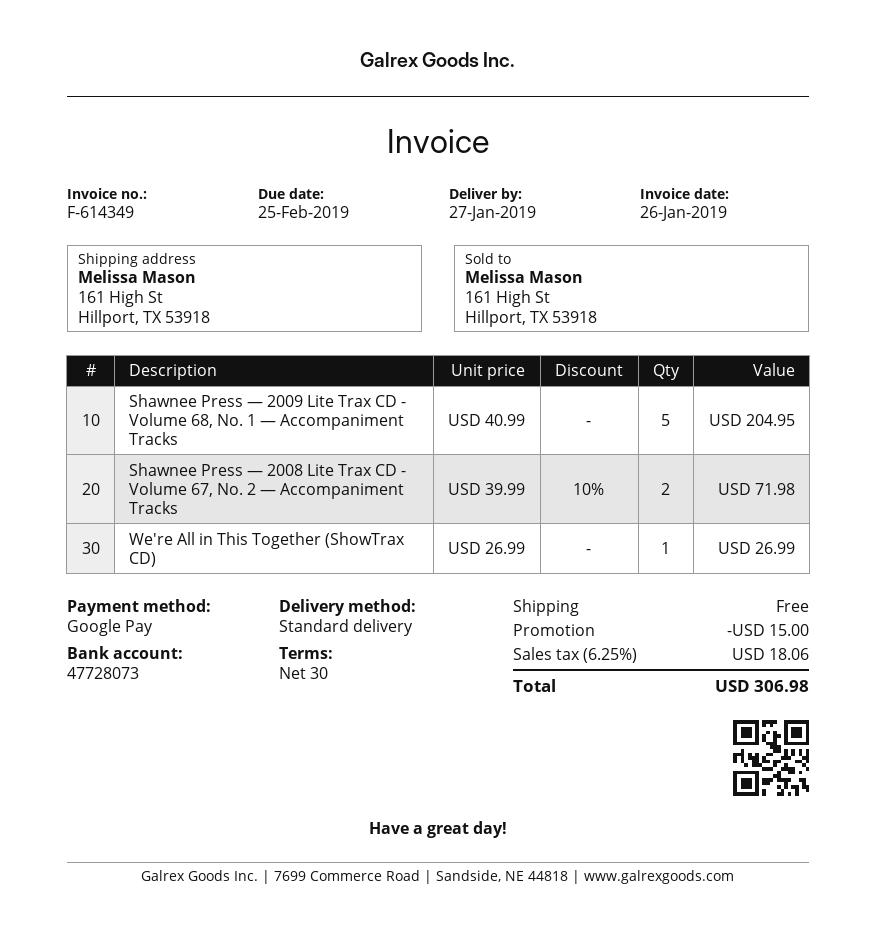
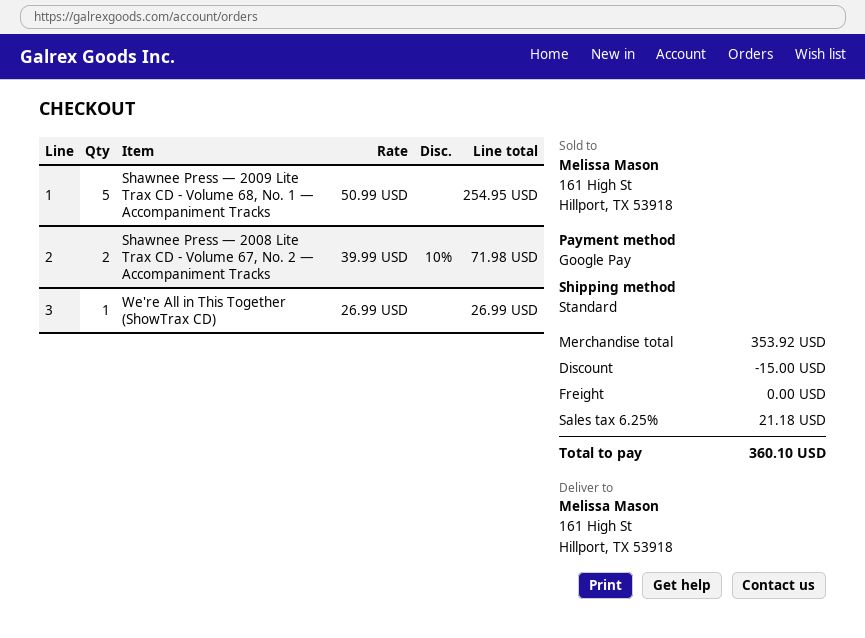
Shawnee Press — 2009 Lite Trax CD - Volume 68, No. 1 — Accompaniment Tracks: 5 x 40.99 = 204.95 -> 5 x 50.99 = 254.95
tax: 6.25% = 18.06 -> 6.25% = 21.18
total: 306.98 -> 360.10

